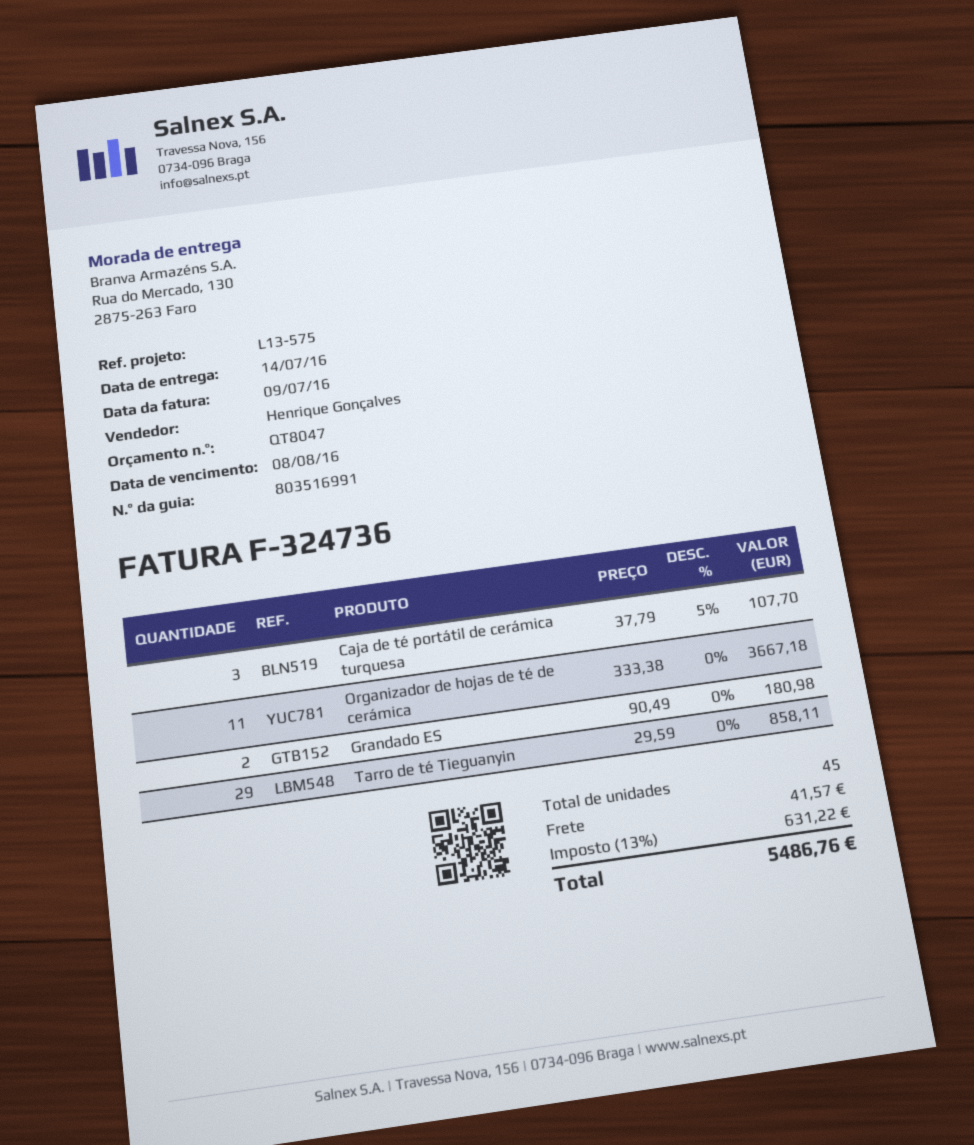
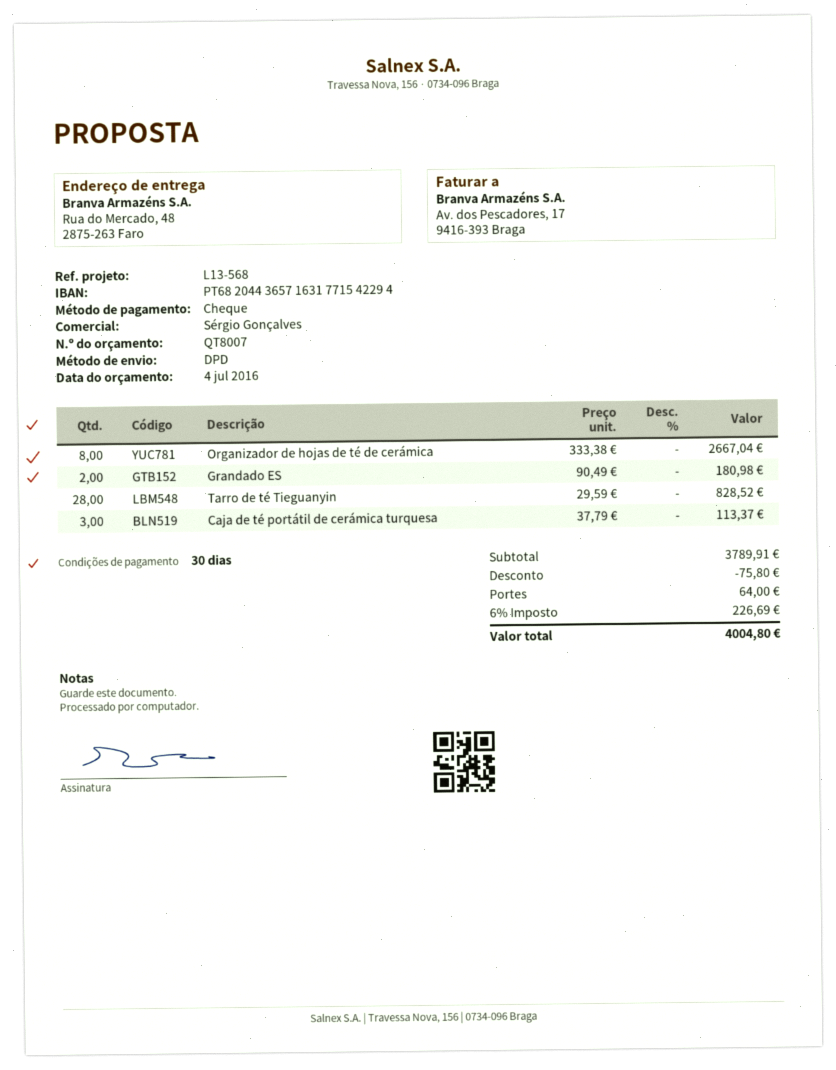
quote number: QT8047 -> QT8007
reference: L13-575 -> L13-568
sales rep: Henrique Gonçalves -> Sérgio Gonçalves
ship to: Rua do Mercado, 130, 2875-263 Faro -> Rua do Mercado, 48, 2875-263 Faro
Caja de té portátil de cerámica turquesa: 3 x 37.79 - 5% = 107.70 -> 3 x 37.79 = 113.37
Organizador de hojas de té de cerámica: 11 x 333.38 = 3667.18 -> 8 x 333.38 = 2667.04
Tarro de té Tieguanyin: 29 x 29.59 = 858.11 -> 28 x 29.59 = 828.52
discount: none -> 75.80
shipping: 41.57 -> 64.00
tax: 13% = 631.22 -> 6% = 226.69
total: 5486.76 -> 4004.80

